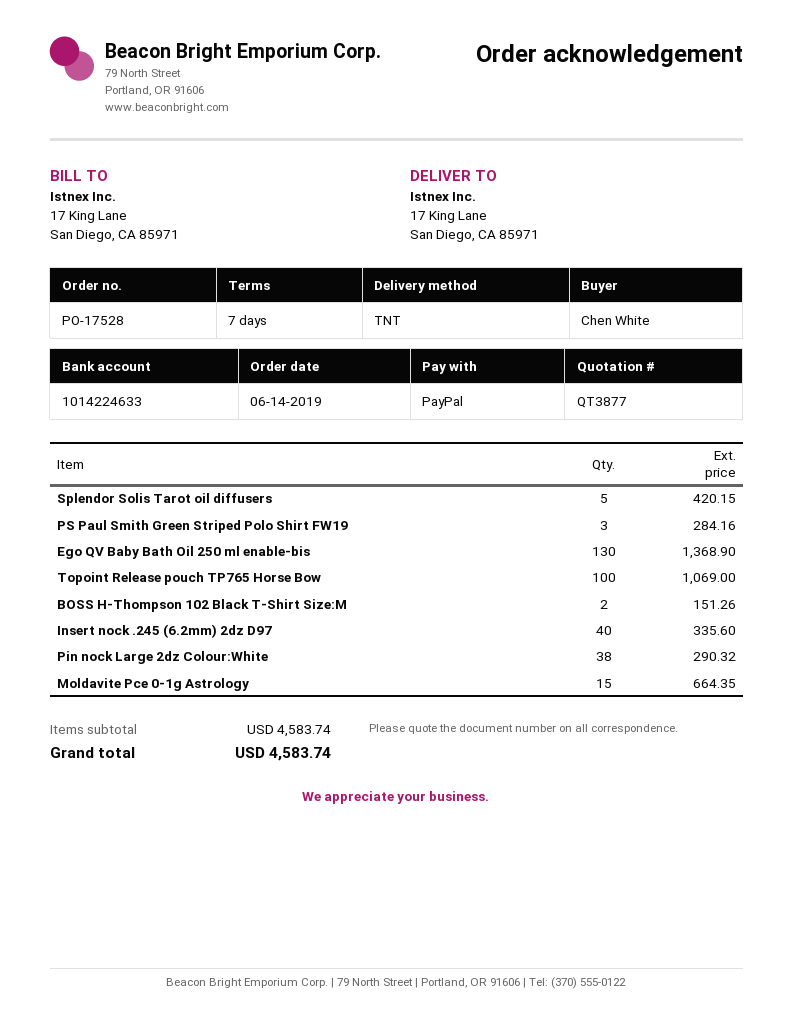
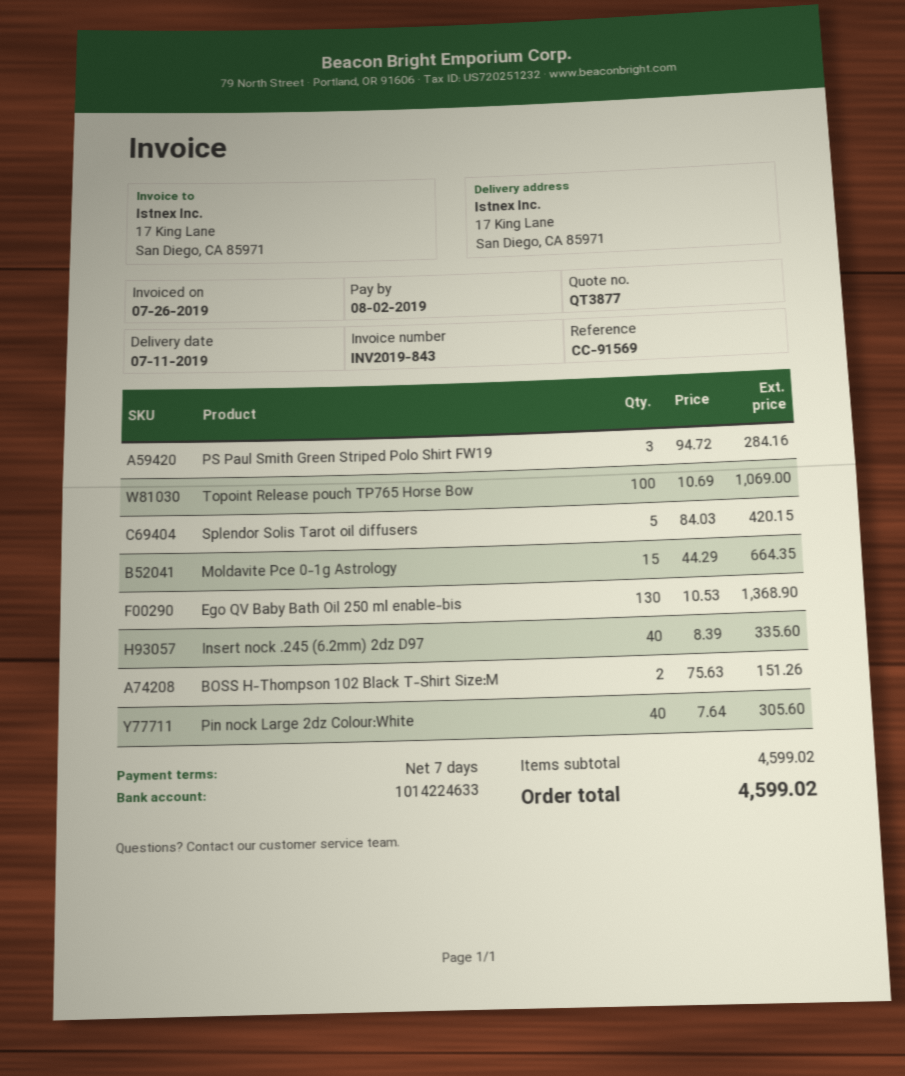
Pin nock Large 2dz Colour:White: 38 for 290.32 -> 40 for 305.60
subtotal: 4583.74 -> 4599.02
total: 4583.74 -> 4599.02

